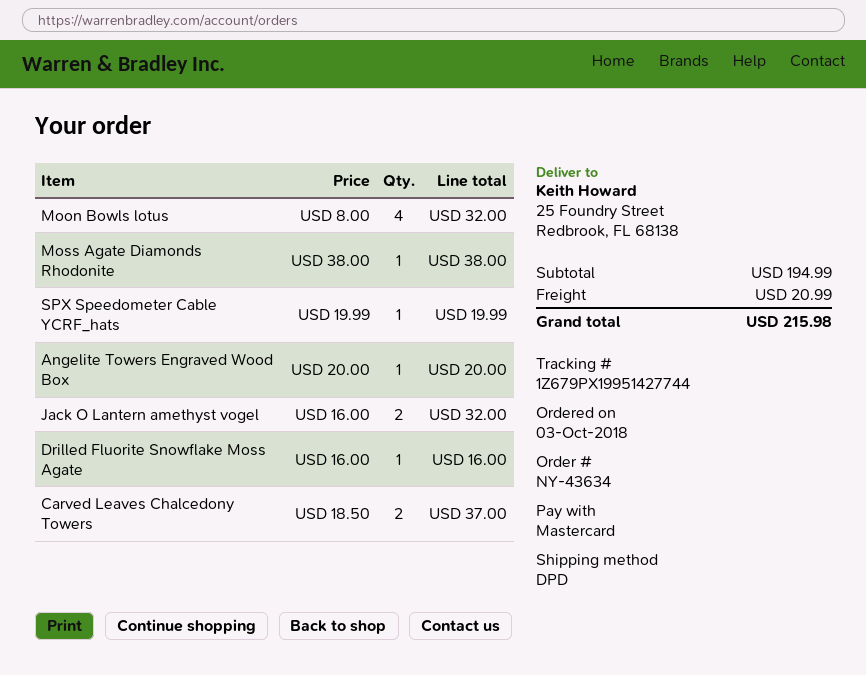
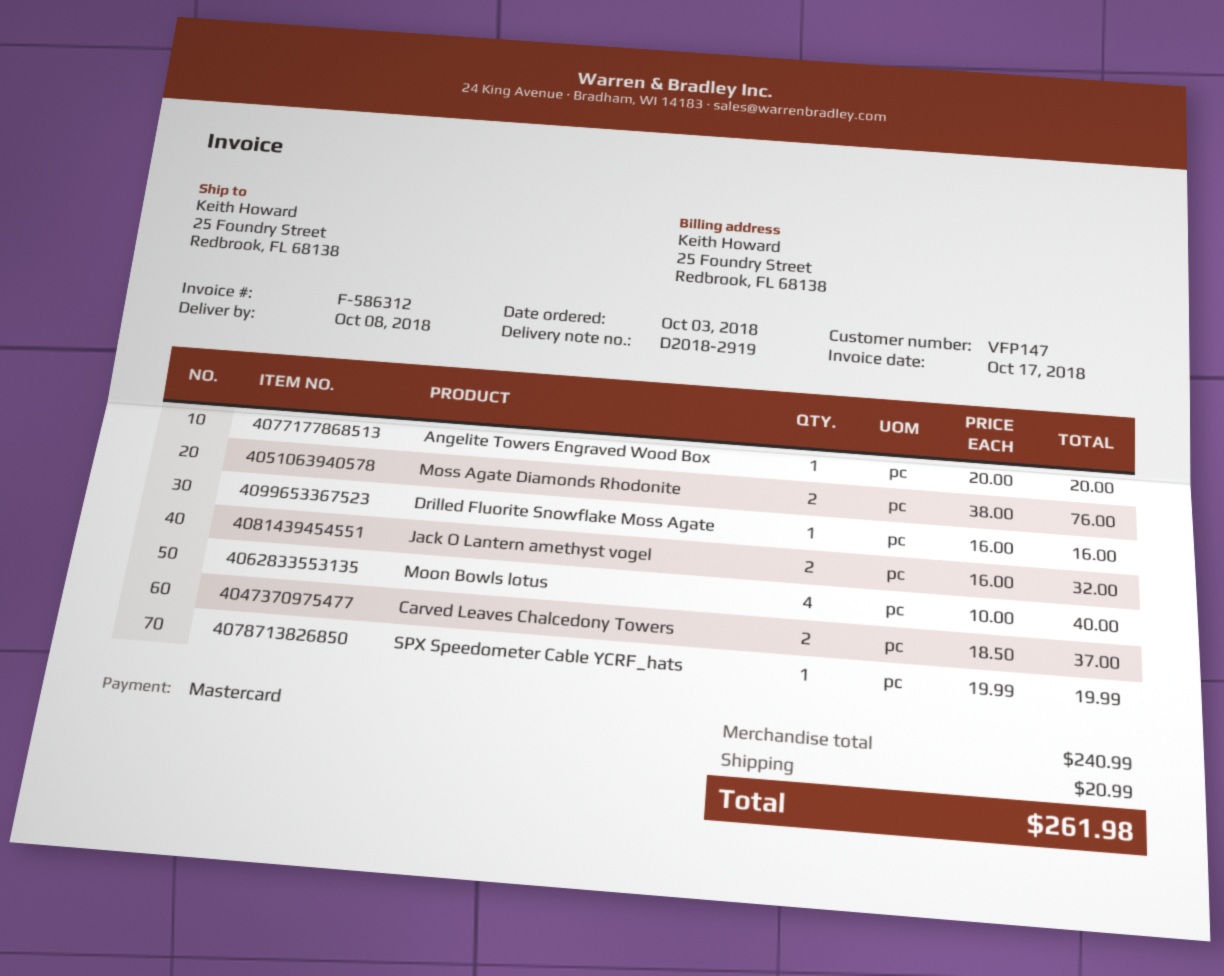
Moon Bowls lotus: 4 x 8.00 = 32.00 -> 4 x 10.00 = 40.00
Moss Agate Diamonds Rhodonite: 1 x 38.00 = 38.00 -> 2 x 38.00 = 76.00
subtotal: 194.99 -> 240.99
total: 215.98 -> 261.98

